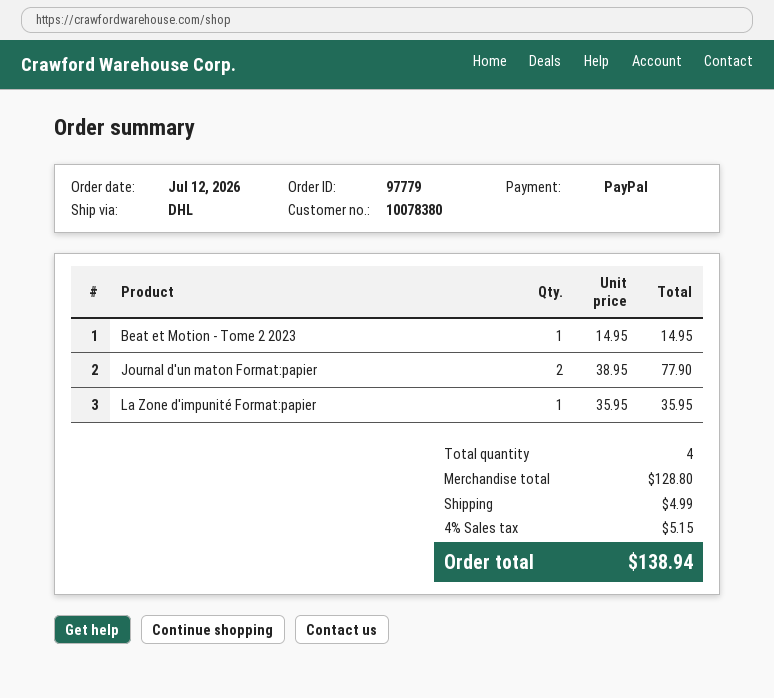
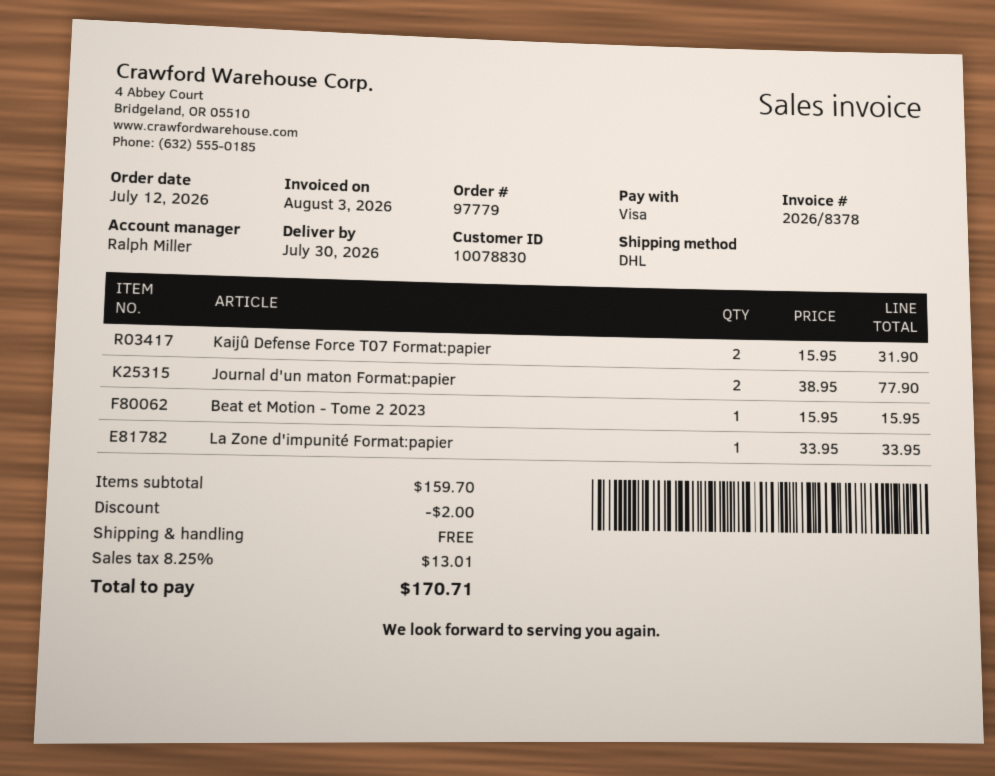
customer number: 10078380 -> 10078830
payment method: PayPal -> Visa
Beat et Motion - Tome 2 2023: 1 x 14.95 = 14.95 -> 1 x 15.95 = 15.95
La Zone d'impunité Format:papier: 1 x 35.95 = 35.95 -> 1 x 33.95 = 33.95
Kaijû Defense Force T07 Format:papier: none -> 2 x 15.95 = 31.90
subtotal: 128.80 -> 159.70
discount: none -> 2.00
shipping: 4.99 -> 0.00
tax: 4% = 5.15 -> 8.25% = 13.01
total: 138.94 -> 170.71

